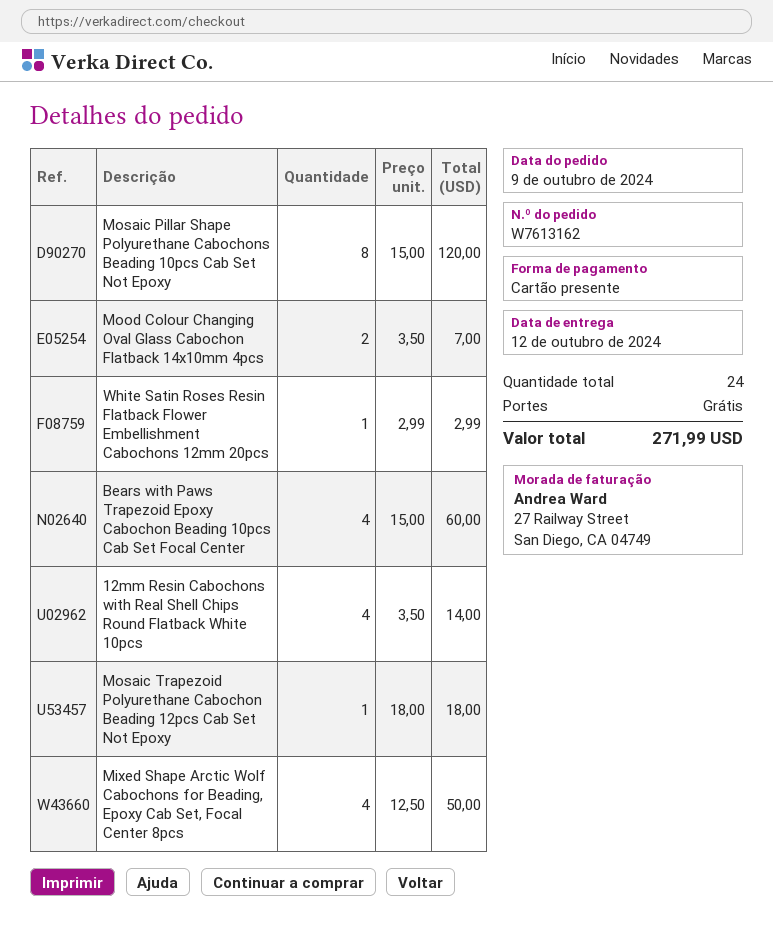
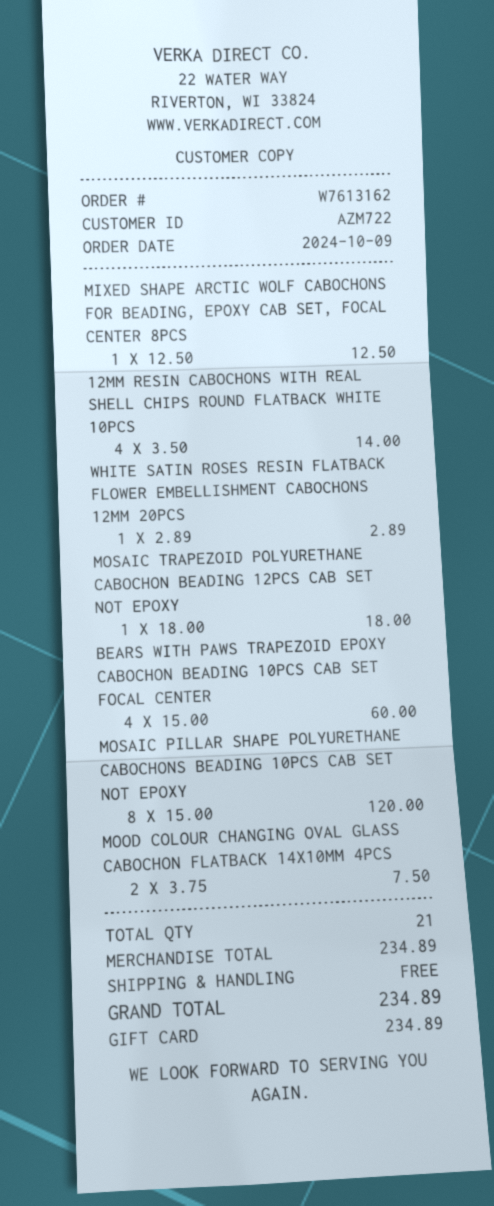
Mood Colour Changing Oval Glass Cabochon Flatback 14x10mm 4pcs: 2 x 3.50 = 7.00 -> 2 x 3.75 = 7.50
White Satin Roses Resin Flatback Flower Embellishment Cabochons 12mm 20pcs: 1 x 2.99 = 2.99 -> 1 x 2.89 = 2.89
Mixed Shape Arctic Wolf Cabochons for Beading, Epoxy Cab Set, Focal Center 8pcs: 4 x 12.50 = 50.00 -> 1 x 12.50 = 12.50
total quantity: 24 -> 21
total: 271.99 -> 234.89

